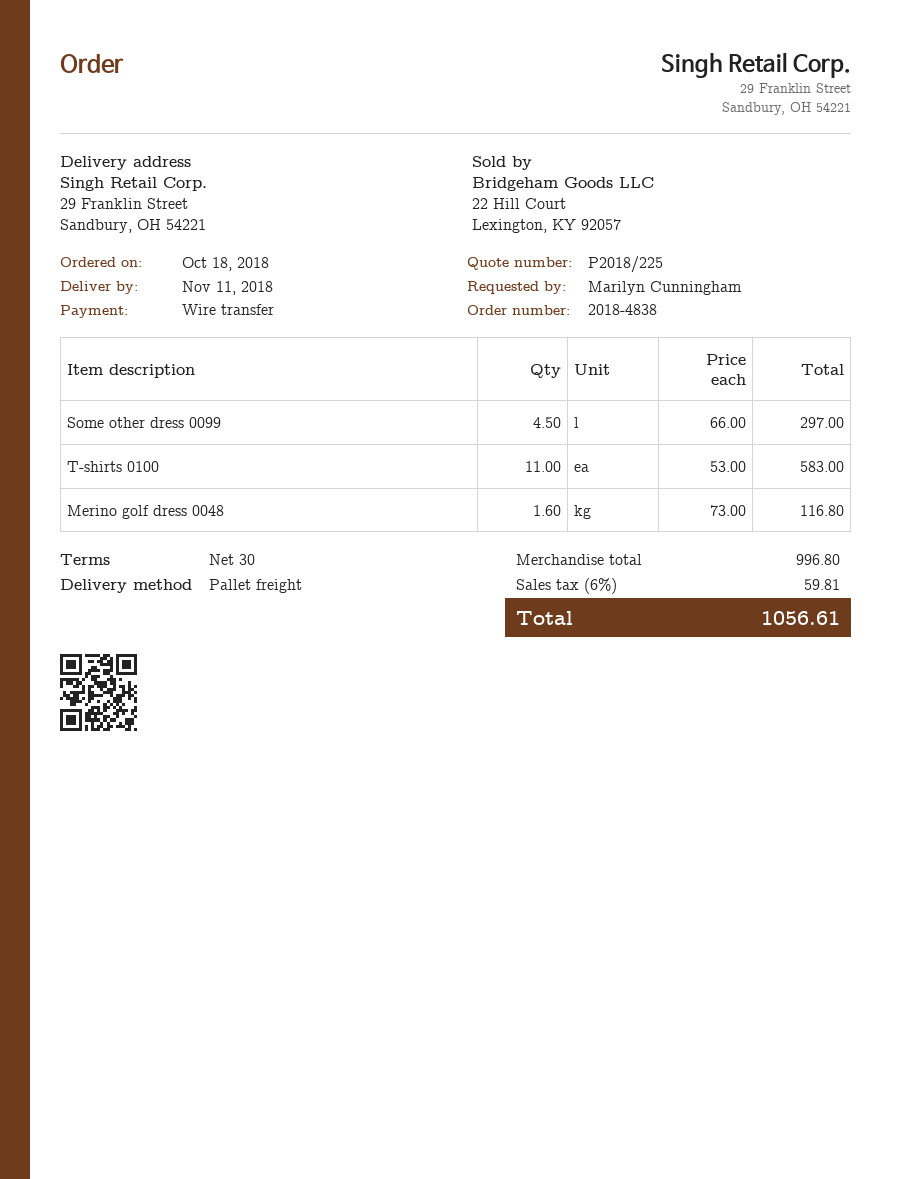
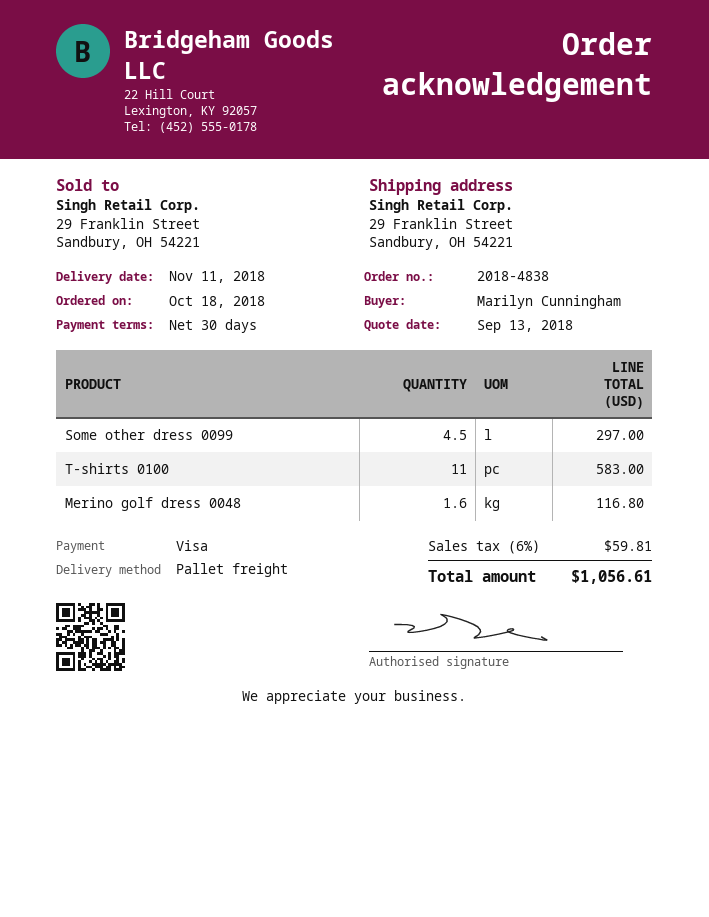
payment method: bank transfer -> Visa

